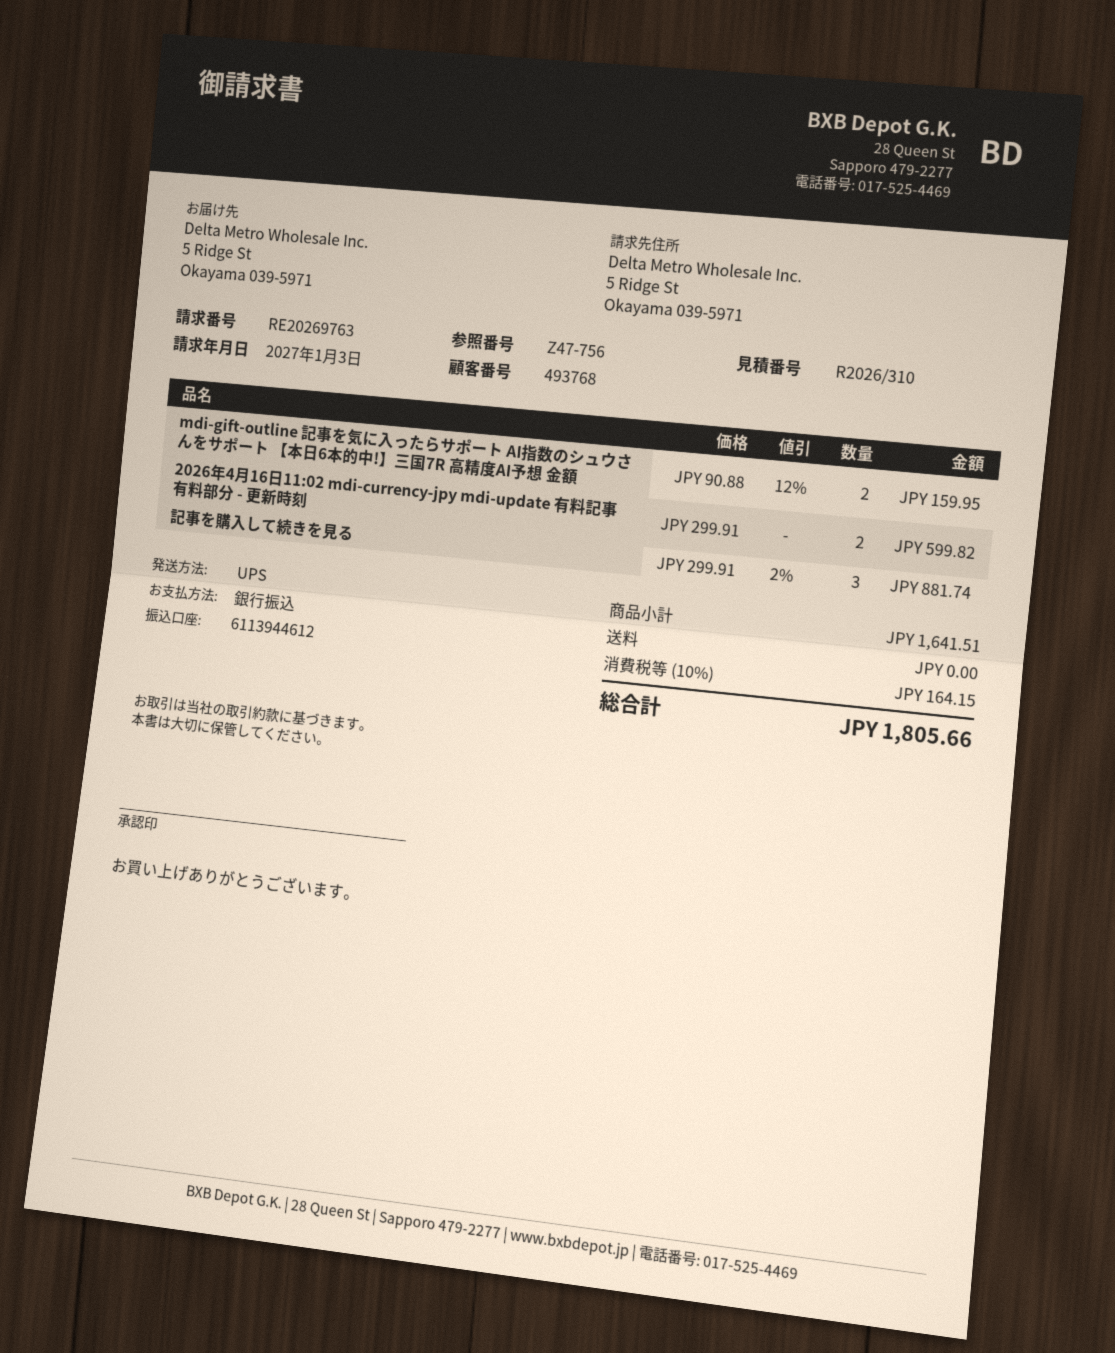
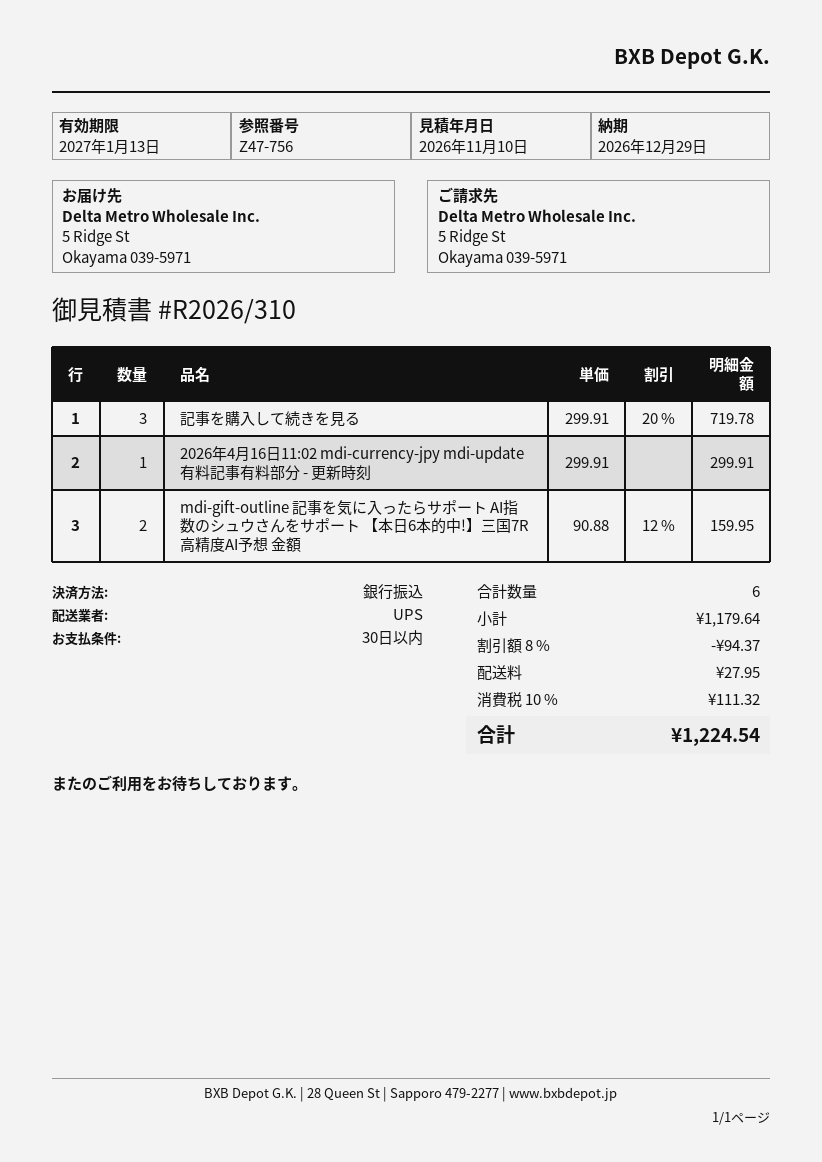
2026年4月16日11:02 mdi-currency-jpy mdi-update 有料記事有料部分 - 更新時刻: 2 x 299.91 = 599.82 -> 1 x 299.91 = 299.91
記事を購入して続きを見る: 3 x 299.91 - 2% = 881.74 -> 3 x 299.91 - 20% = 719.78
subtotal: 1641.51 -> 1179.64
discount: none -> 8% = 94.37
shipping: 0.00 -> 27.95
tax: 10% = 164.15 -> 10% = 111.32
total: 1805.66 -> 1224.54

